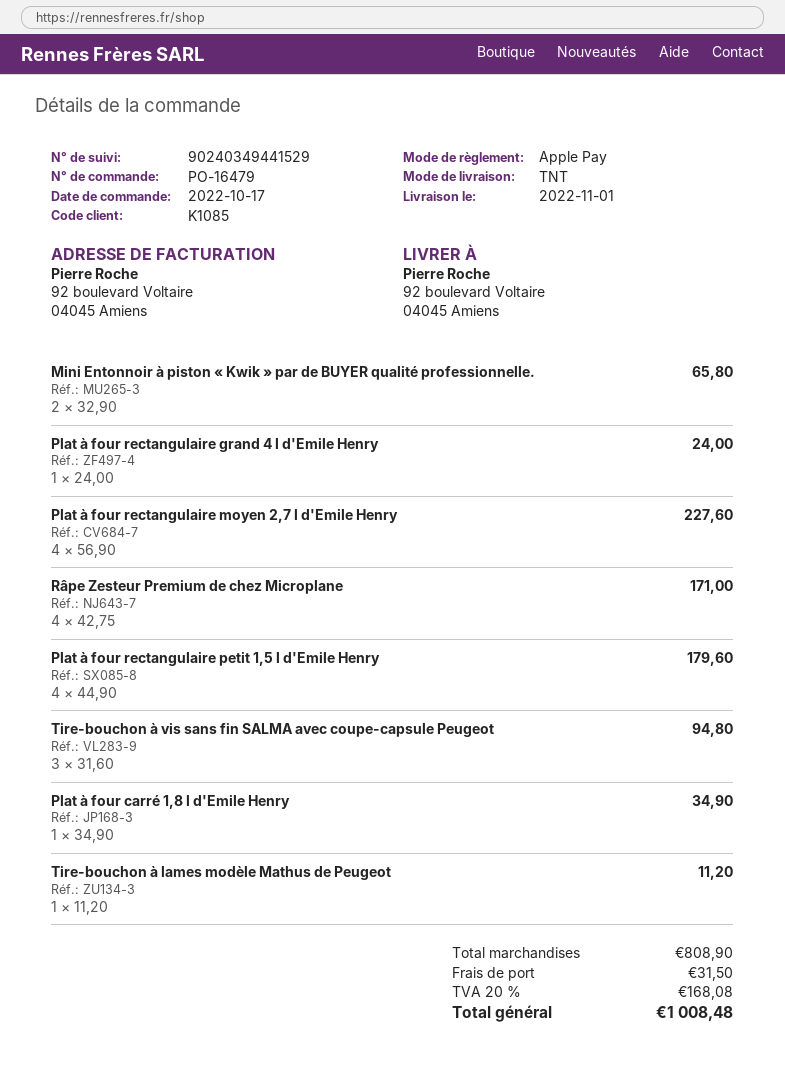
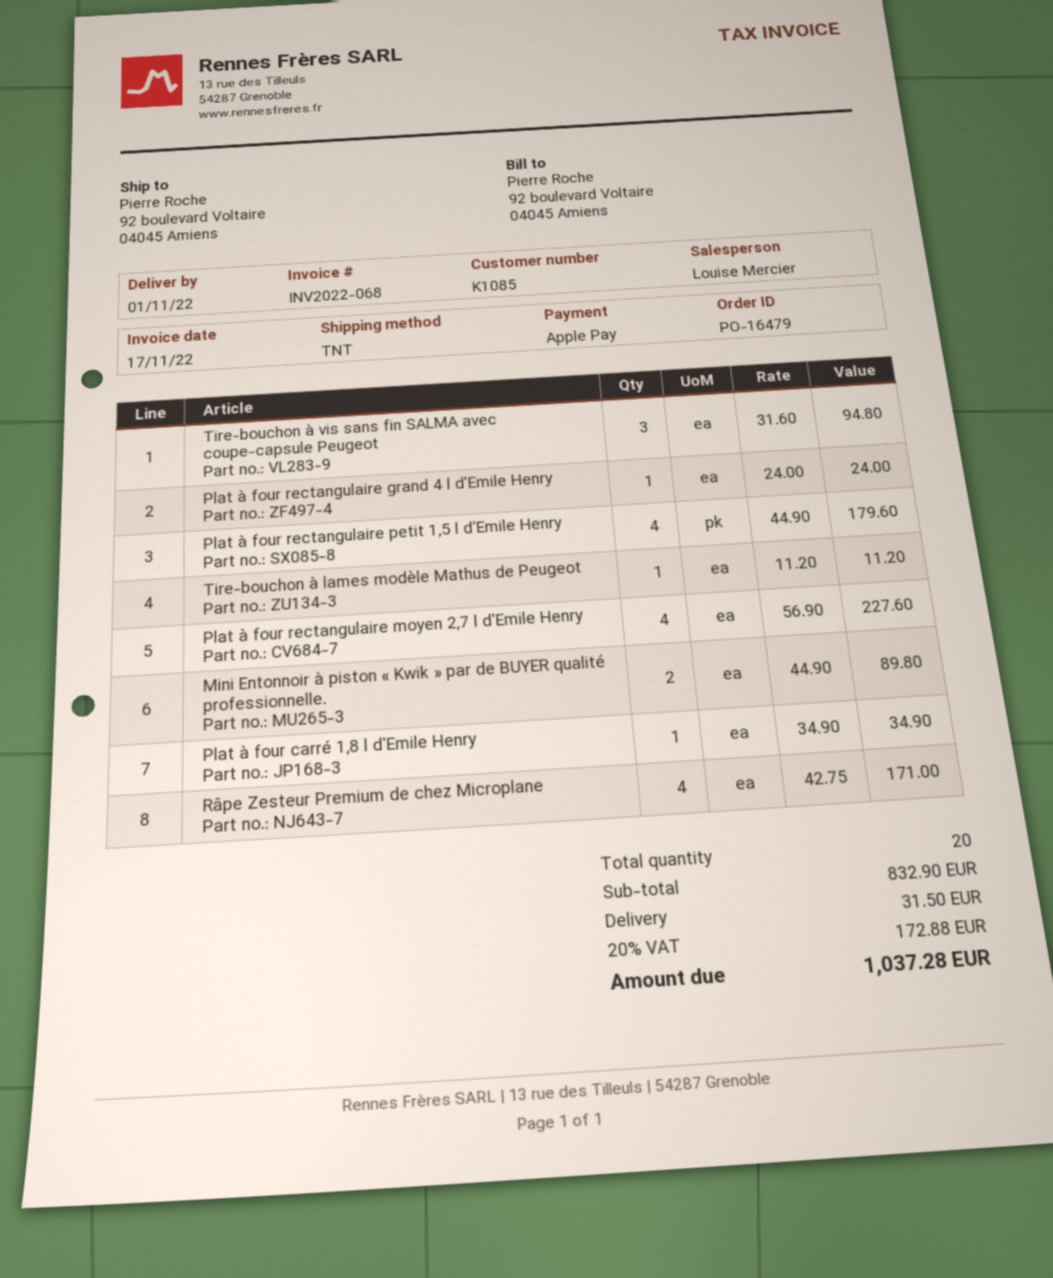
Mini Entonnoir à piston « Kwik » par de BUYER qualité professionnelle.: 2 x 32.90 = 65.80 -> 2 x 44.90 = 89.80
subtotal: 808.90 -> 832.90
tax: 20% = 168.08 -> 20% = 172.88
total: 1008.48 -> 1037.28

